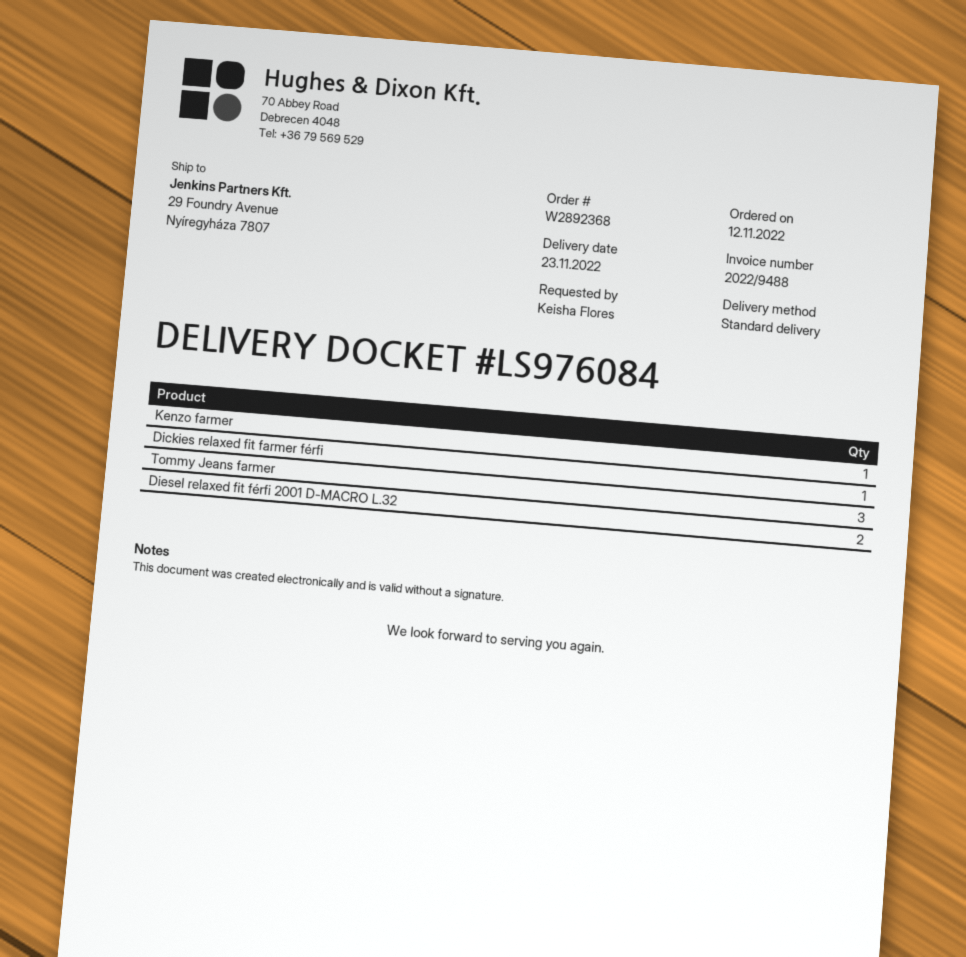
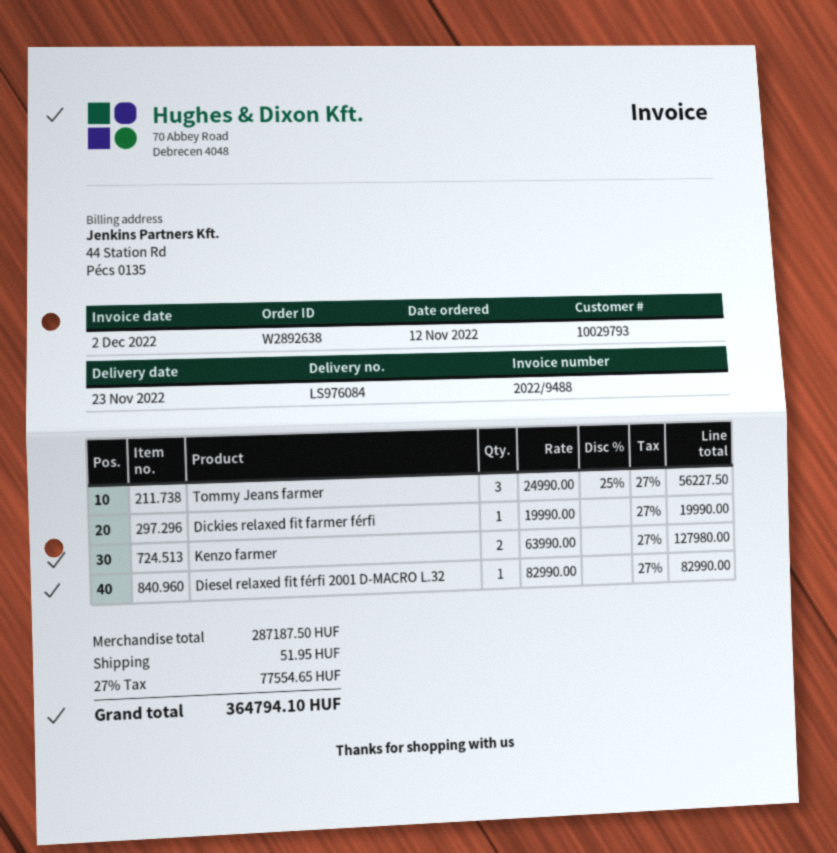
order number: W2892368 -> W2892638
Kenzo farmer: 1 -> 2
Diesel relaxed fit férfi 2001 D-MACRO L.32: 2 -> 1

